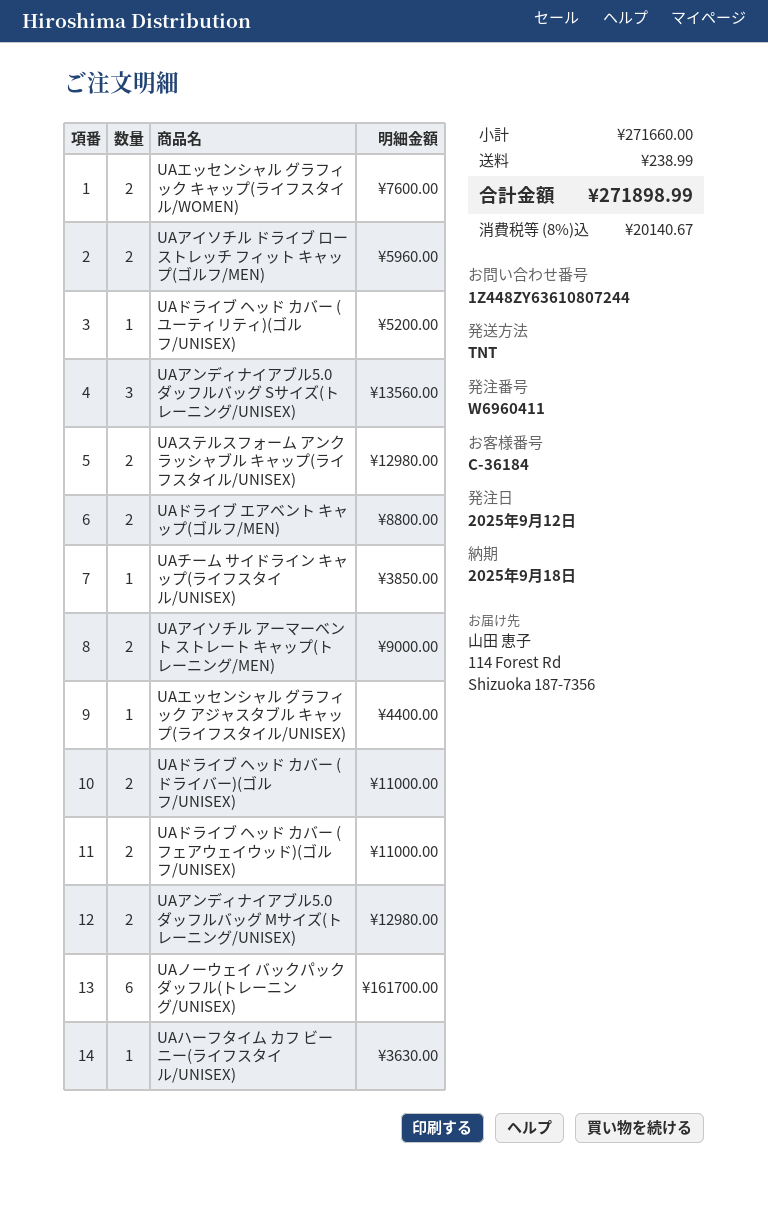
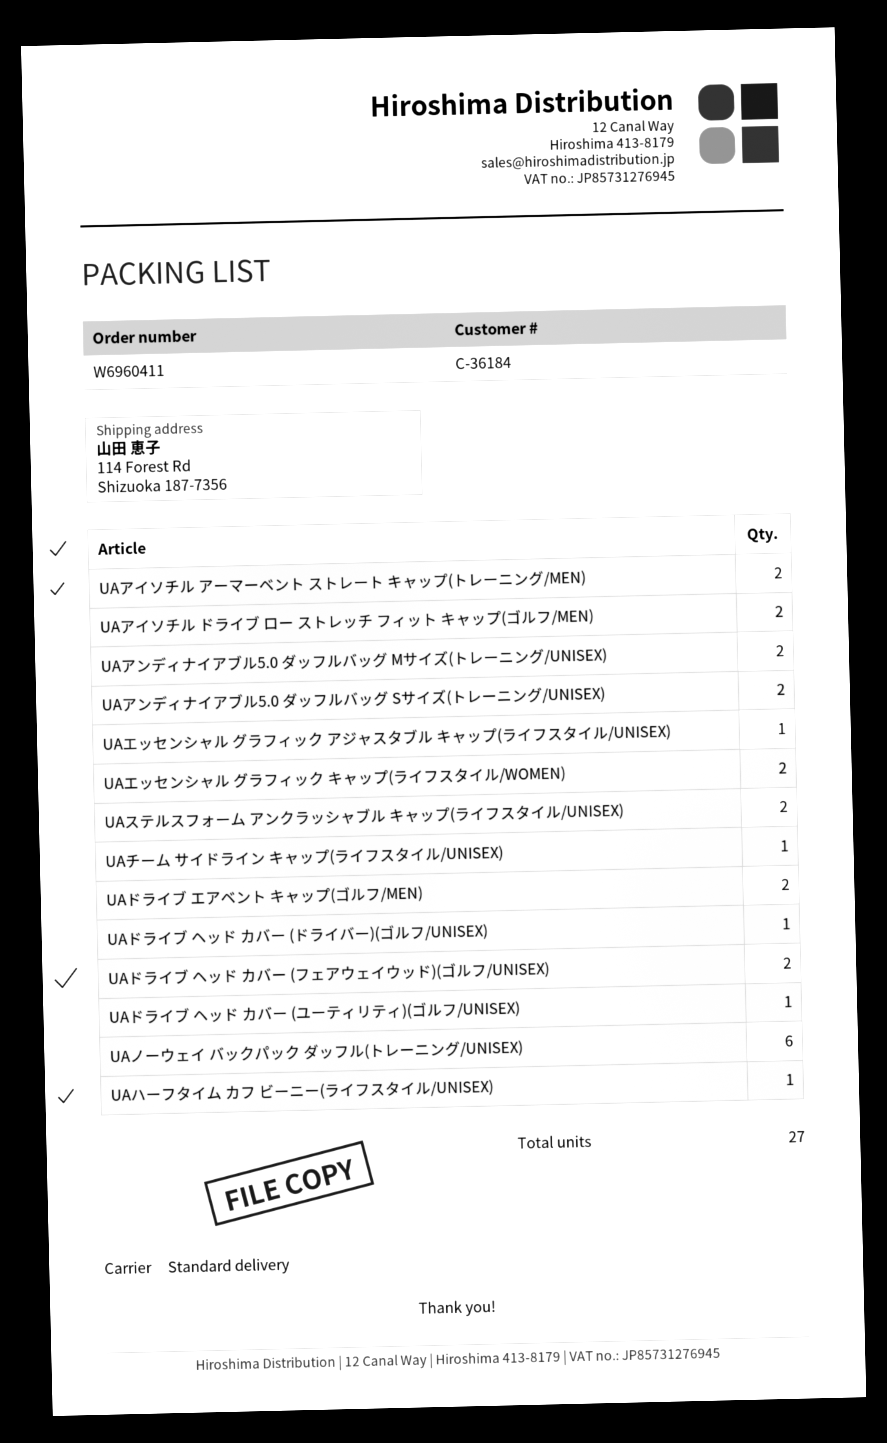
shipping method: TNT -> standard
UAアンディナイアブル5.0 ダッフルバッグ Sサイズ(トレーニング/UNISEX): 3 -> 2
UAドライブ ヘッド カバー (ドライバー)(ゴルフ/UNISEX): 2 -> 1

